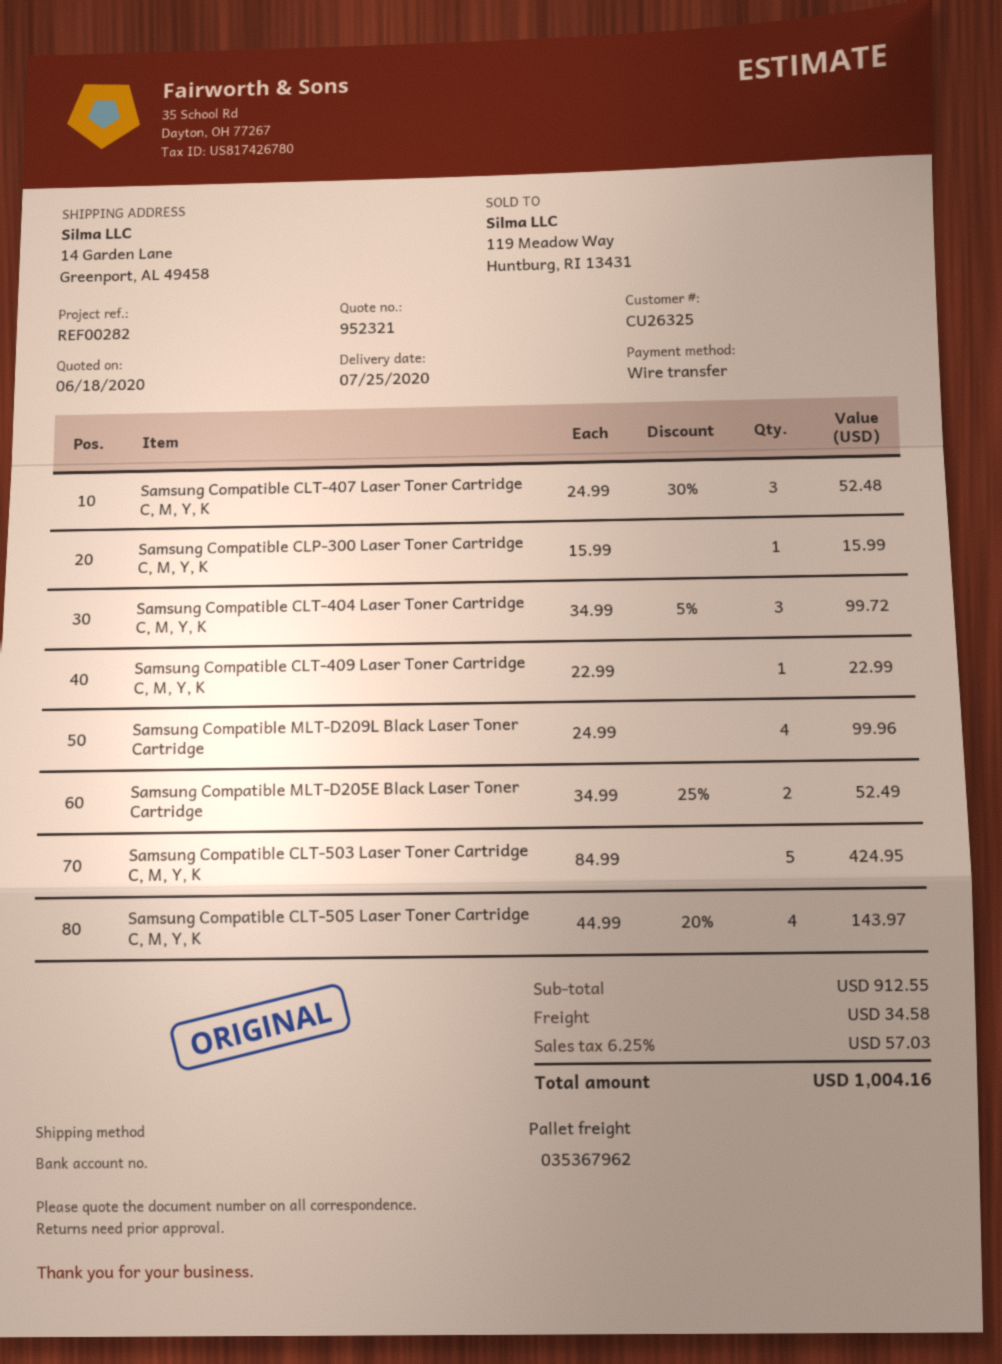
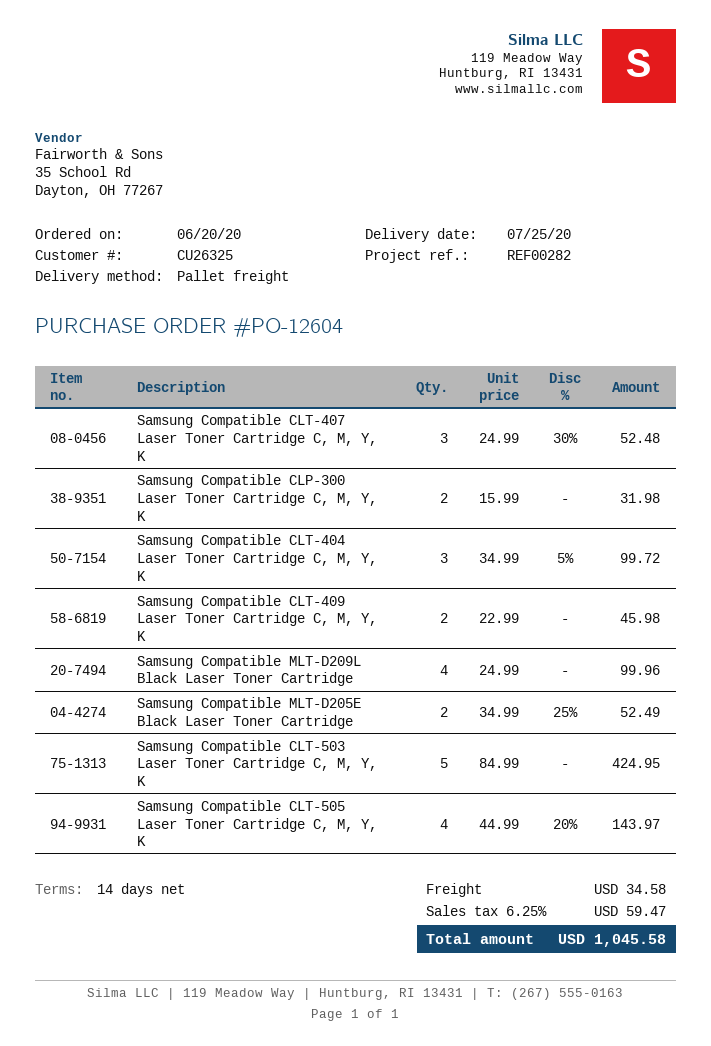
Samsung Compatible CLP-300 Laser Toner Cartridge C, M, Y, K: 1 x 15.99 = 15.99 -> 2 x 15.99 = 31.98
Samsung Compatible CLT-409 Laser Toner Cartridge C, M, Y, K: 1 x 22.99 = 22.99 -> 2 x 22.99 = 45.98
tax: 6.25% = 57.03 -> 6.25% = 59.47
total: 1004.16 -> 1045.58

